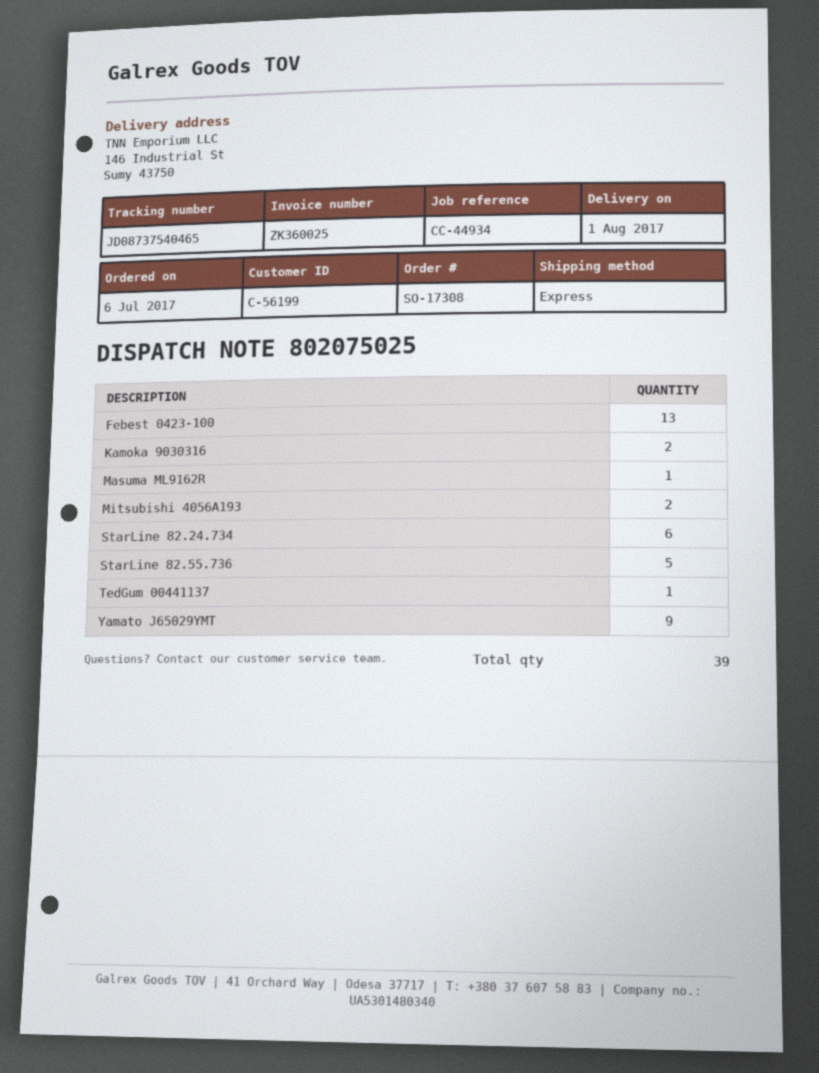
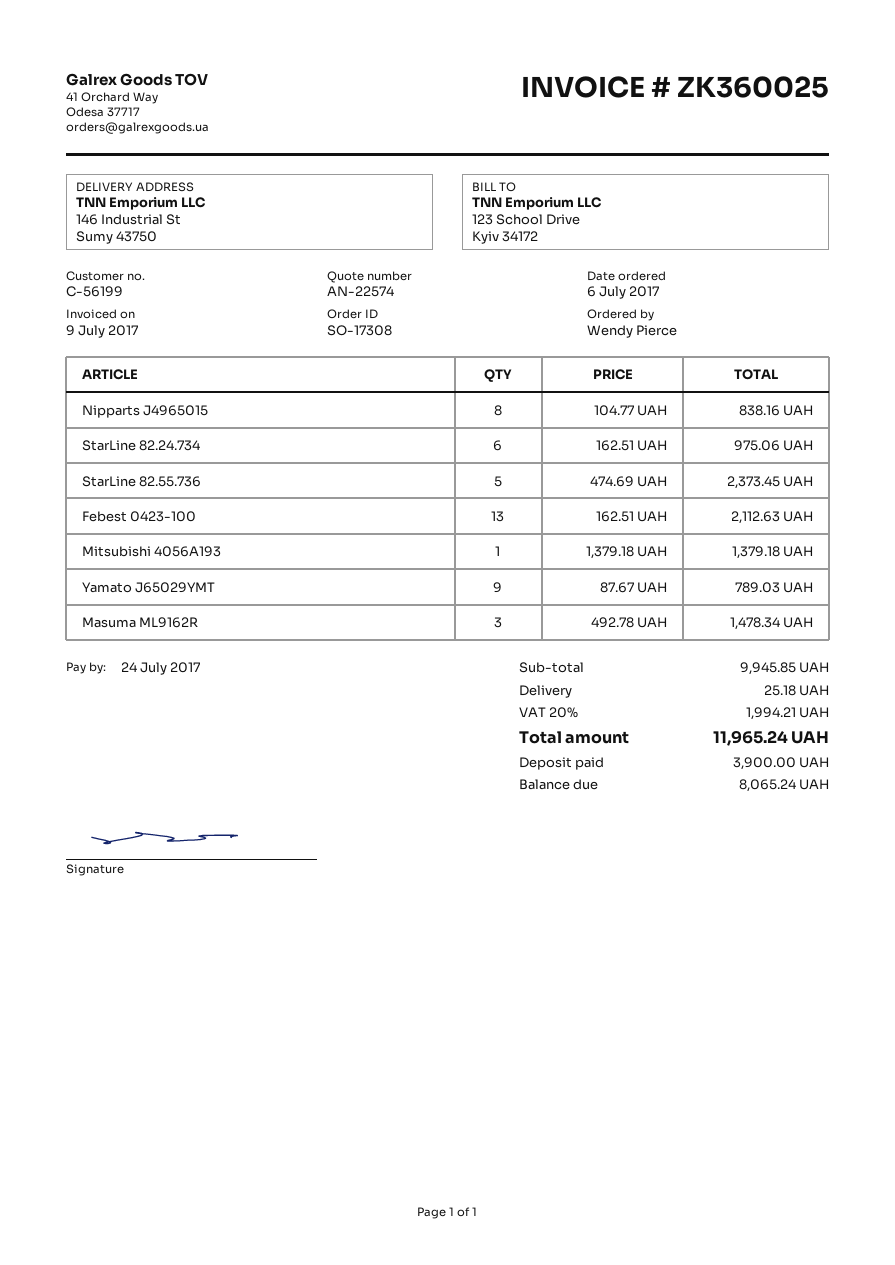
Kamoka 9030316: 2 -> none
Masuma ML9162R: 1 -> 3
Mitsubishi 4056A193: 2 -> 1
TedGum 00441137: 1 -> none
Nipparts J4965015: none -> 8

